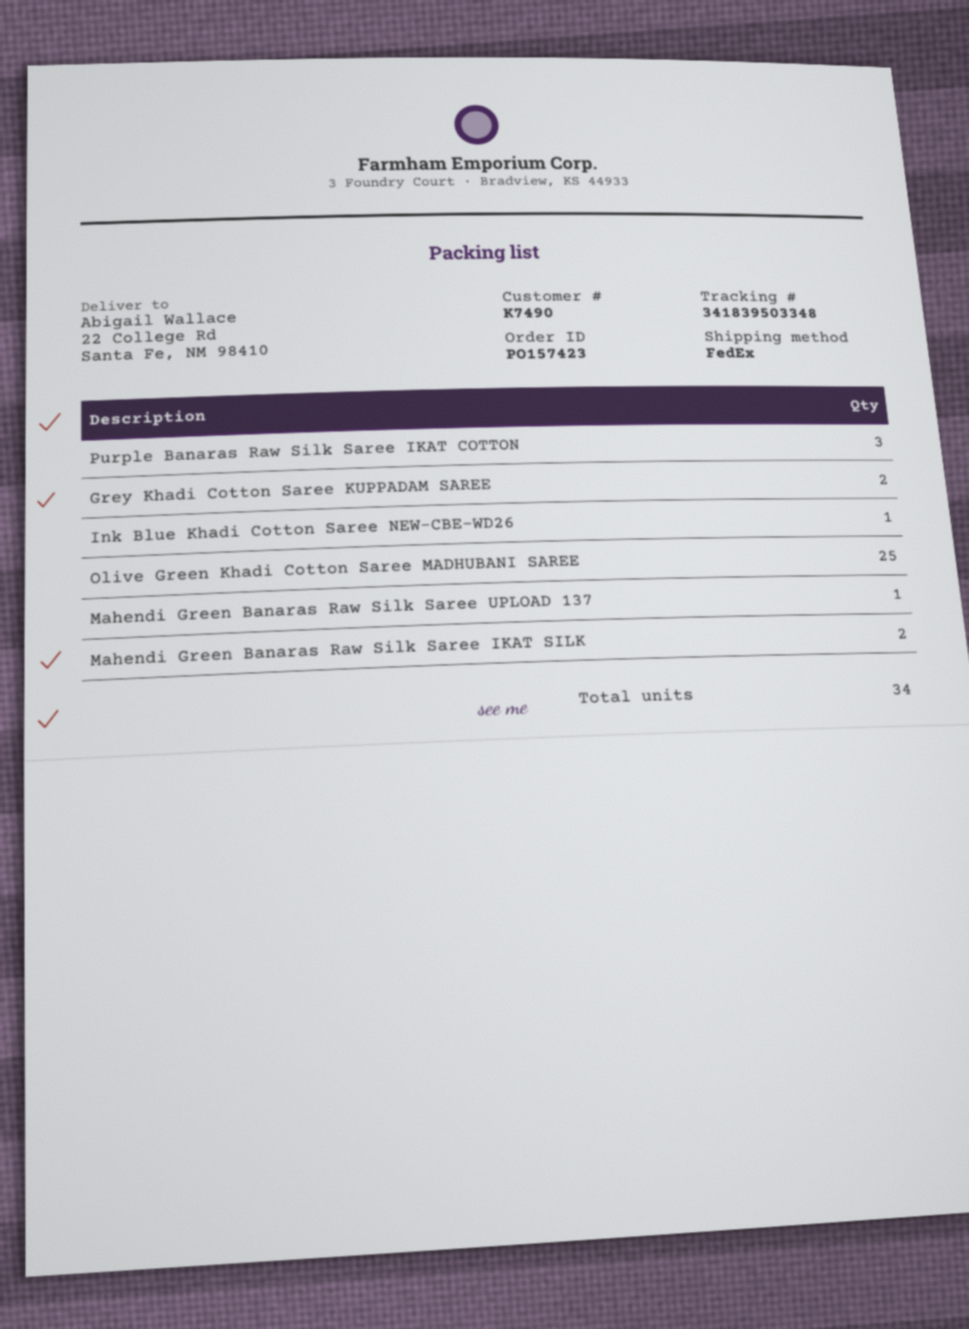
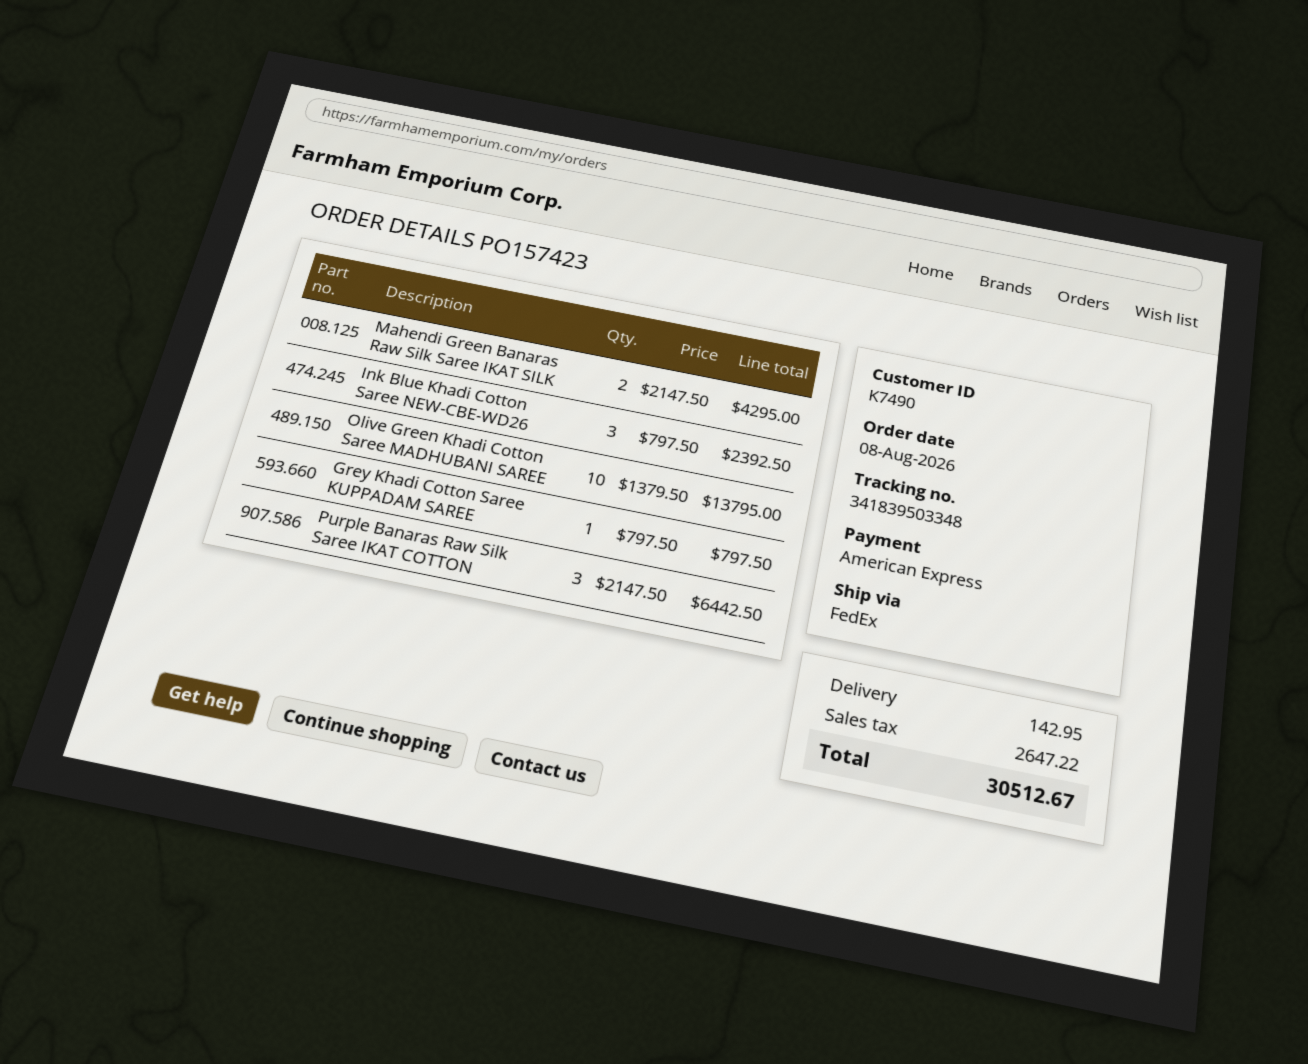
Grey Khadi Cotton Saree KUPPADAM SAREE: 2 -> 1
Ink Blue Khadi Cotton Saree NEW-CBE-WD26: 1 -> 3
Olive Green Khadi Cotton Saree MADHUBANI SAREE: 25 -> 10
Mahendi Green Banaras Raw Silk Saree UPLOAD 137: 1 -> none

